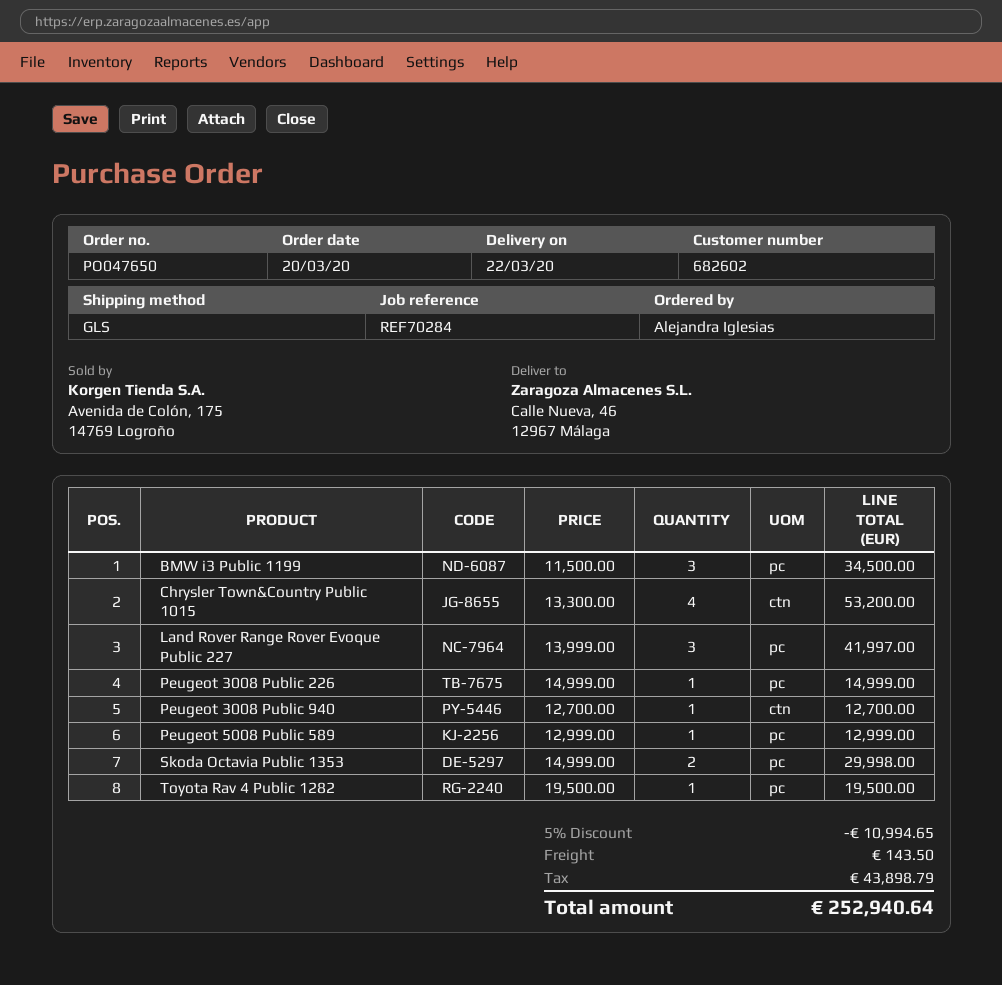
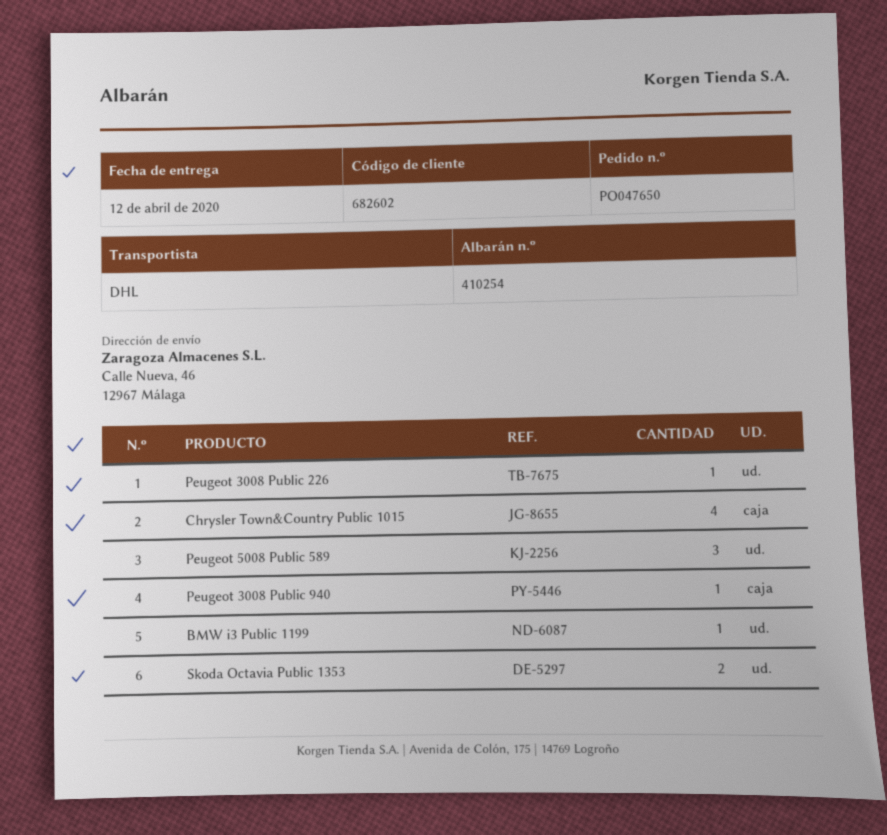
delivery date: 2020-03-22 -> 2020-04-12
shipping method: GLS -> DHL
BMW i3 Public 1199: 3 -> 1
Land Rover Range Rover Evoque Public 227: 3 -> none
Peugeot 5008 Public 589: 1 -> 3
Toyota Rav 4 Public 1282: 1 -> none

